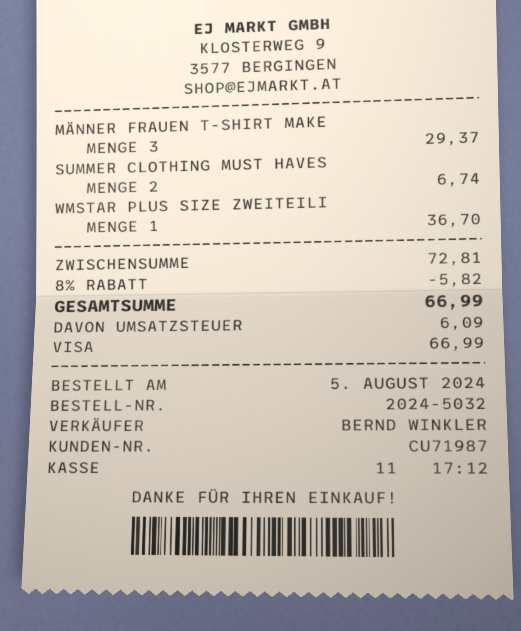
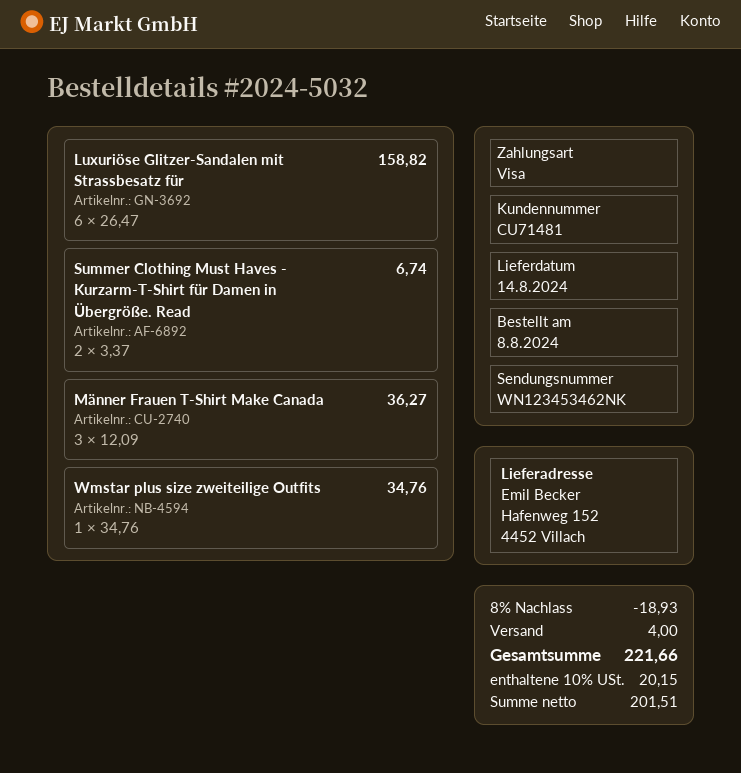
order date: 2024-08-05 -> 2024-08-08
customer number: CU71987 -> CU71481
MÄNNER FRAUEN T-SHIRT MAKE: 3 for 29.37 -> 3 for 36.27
WMSTAR PLUS SIZE ZWEITEILI: 1 for 36.70 -> 1 for 34.76
Luxuriöse Glitzer-Sandalen mit Strassbesatz für: none -> 6 for 158.82
discount: 8% = 5.82 -> 8% = 18.93
shipping: none -> 4.00
tax: 6.09 -> 20.15
total: 66.99 -> 221.66

